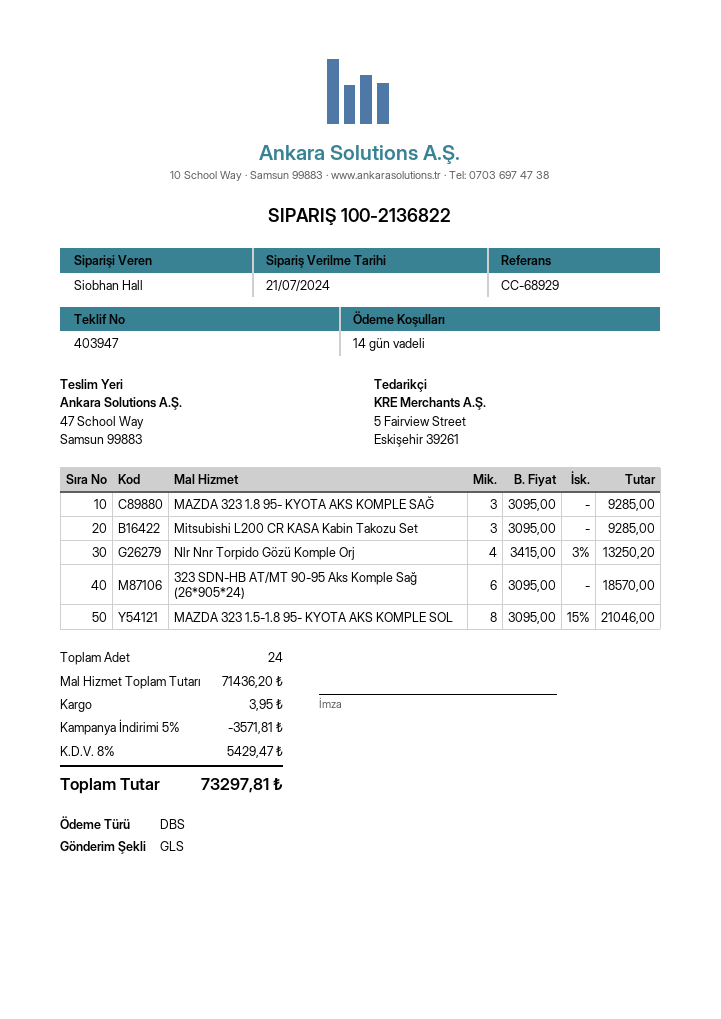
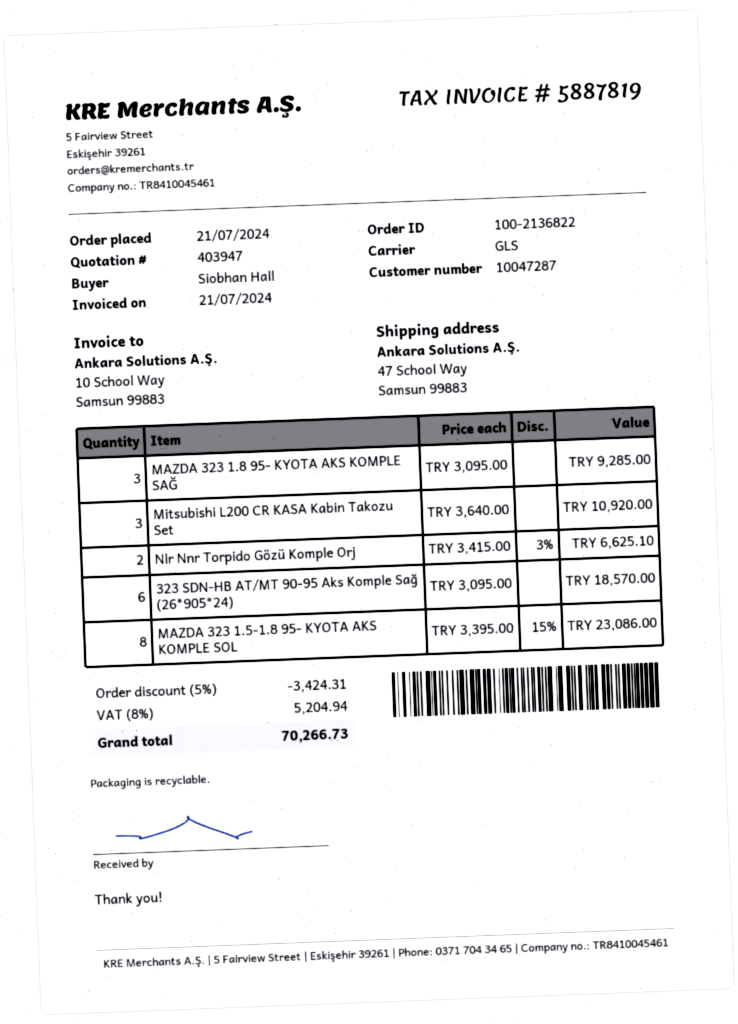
Mitsubishi L200 CR KASA Kabin Takozu Set: 3 x 3095.00 = 9285.00 -> 3 x 3640.00 = 10920.00
Nlr Nnr Torpido Gözü Komple Orj: 4 x 3415.00 - 3% = 13250.20 -> 2 x 3415.00 - 3% = 6625.10
MAZDA 323 1.5-1.8 95- KYOTA AKS KOMPLE SOL: 8 x 3095.00 - 15% = 21046.00 -> 8 x 3395.00 - 15% = 23086.00
discount: 5% = 3571.81 -> 5% = 3424.31
shipping: 3.95 -> none
tax: 8% = 5429.47 -> 8% = 5204.94
total: 73297.81 -> 70266.73

